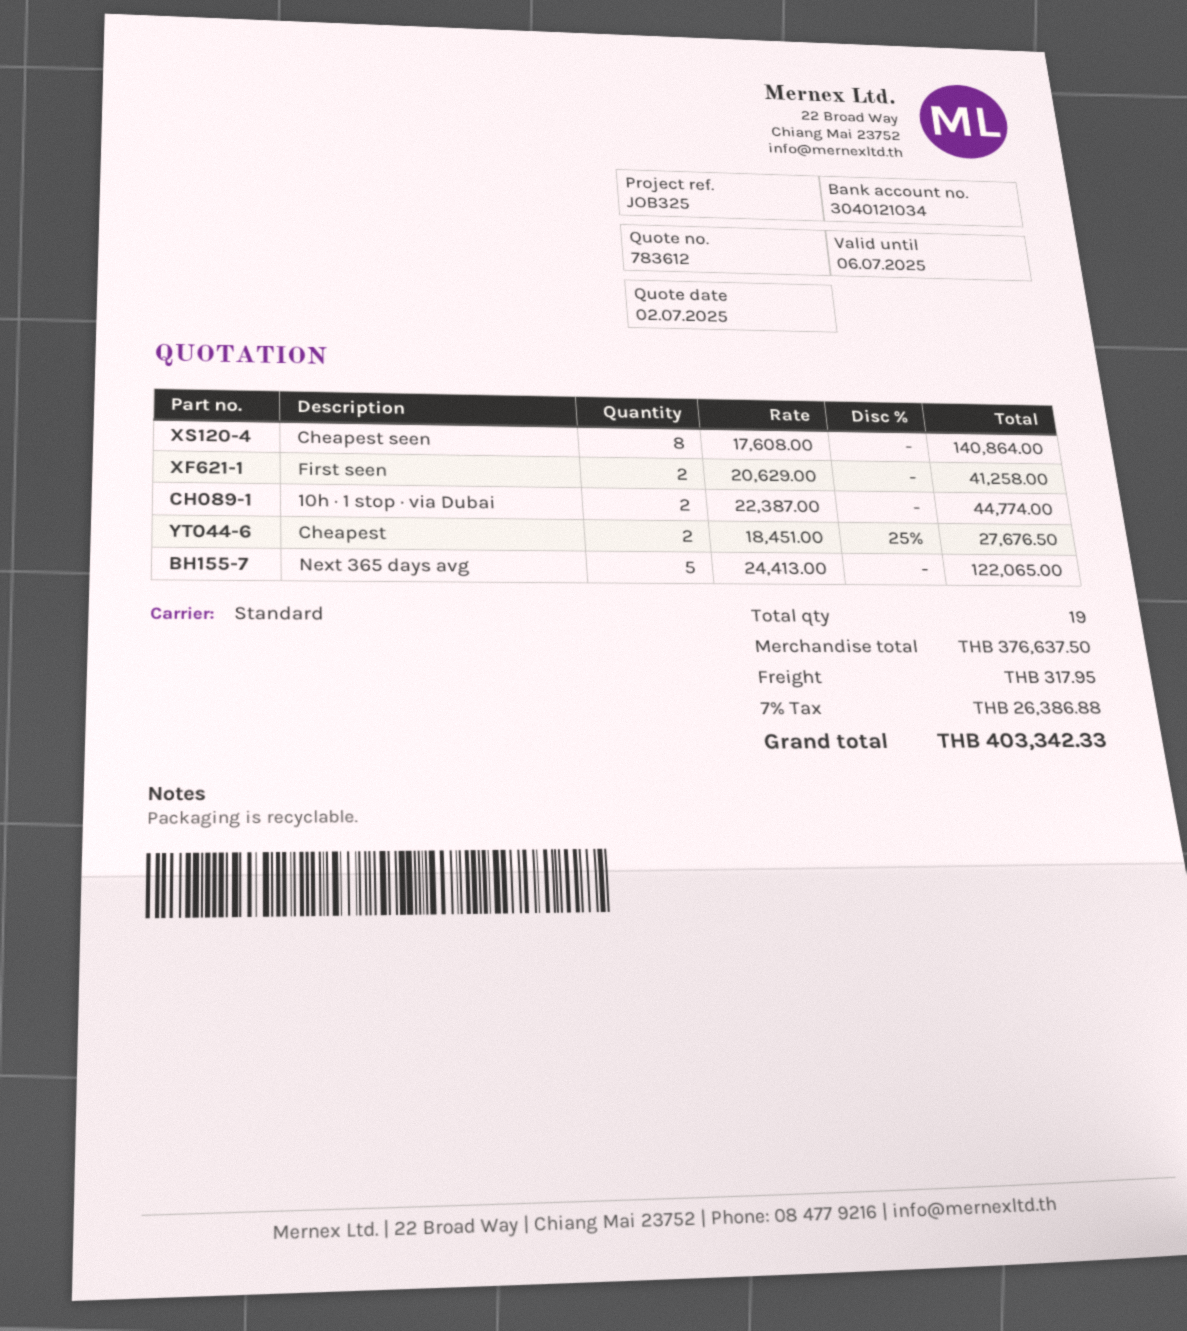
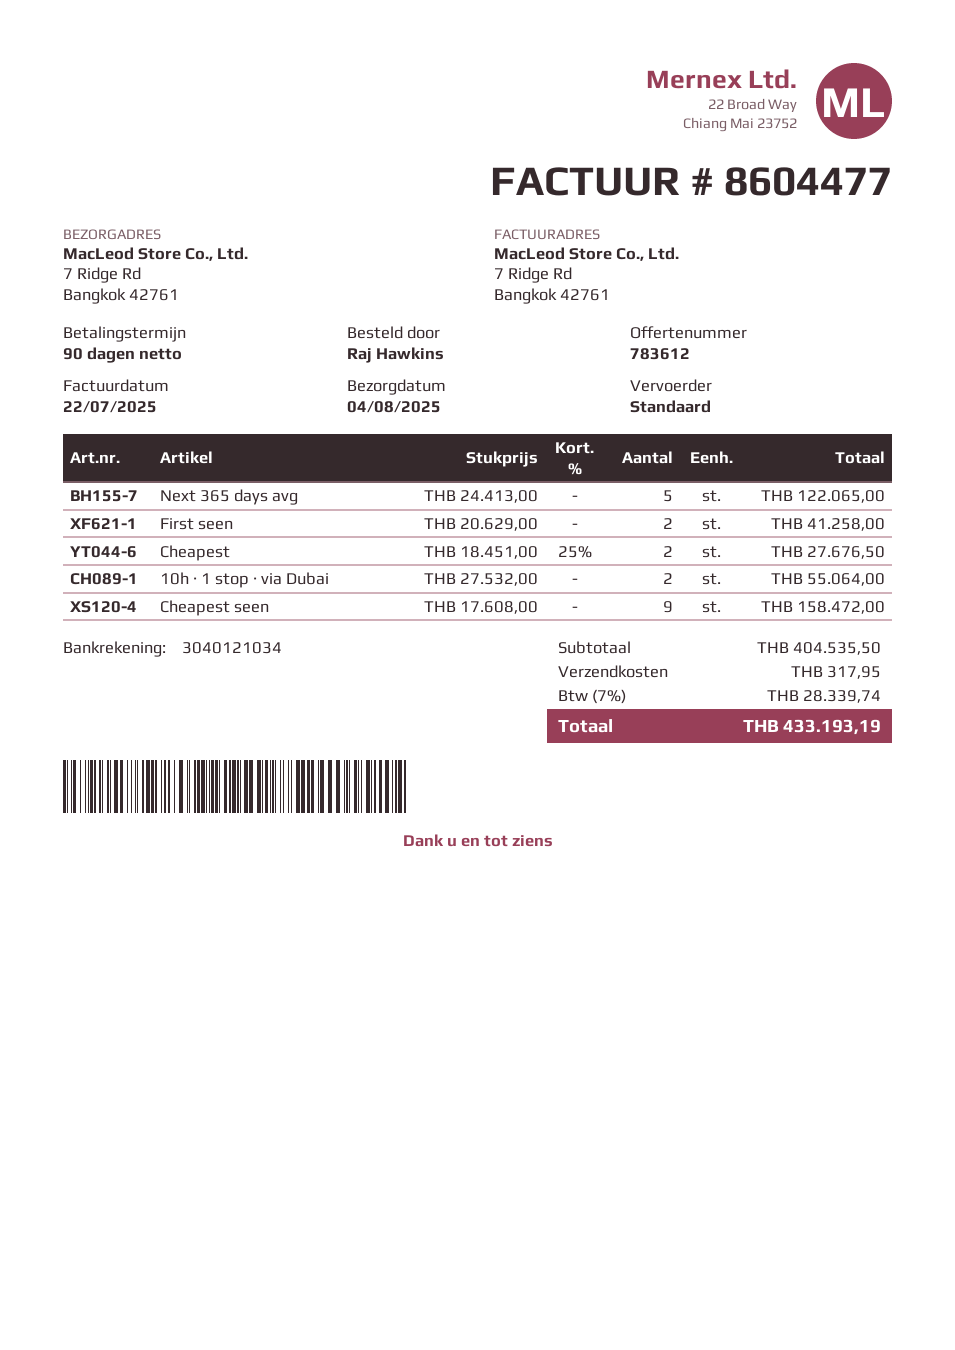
Cheapest seen: 8 x 17608.00 = 140864.00 -> 9 x 17608.00 = 158472.00
10h · 1 stop · via Dubai: 2 x 22387.00 = 44774.00 -> 2 x 27532.00 = 55064.00
subtotal: 376637.50 -> 404535.50
tax: 7% = 26386.88 -> 7% = 28339.74
total: 403342.33 -> 433193.19

